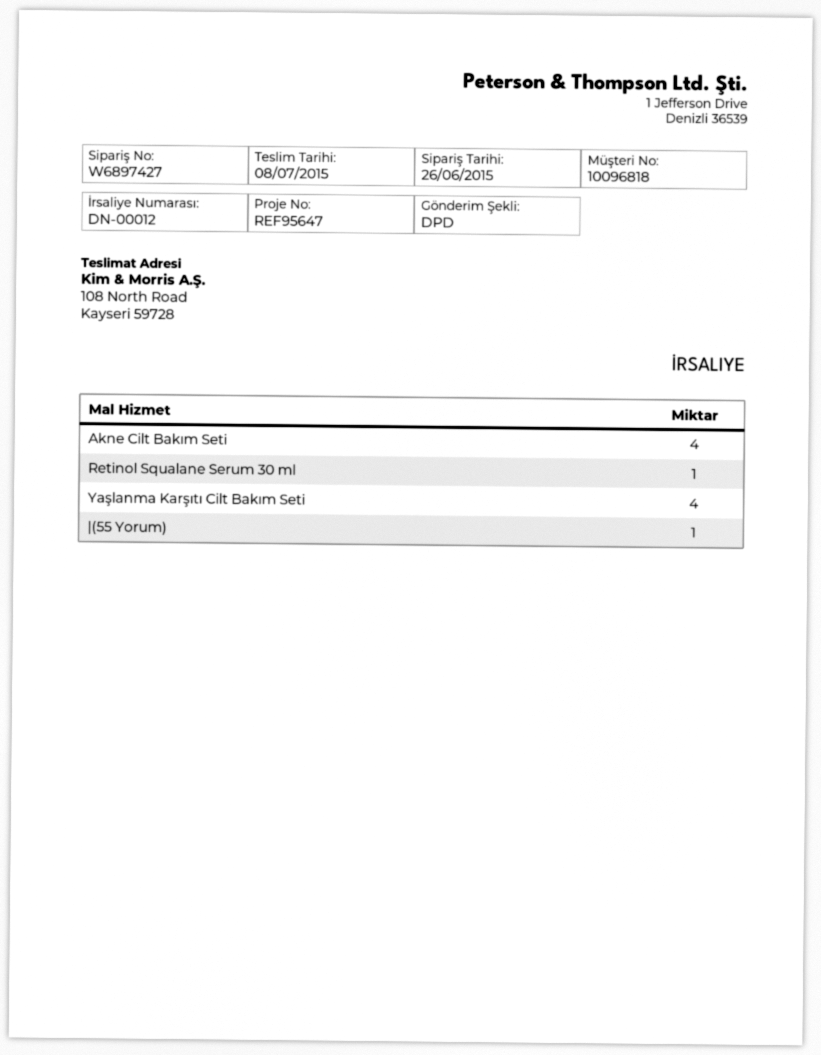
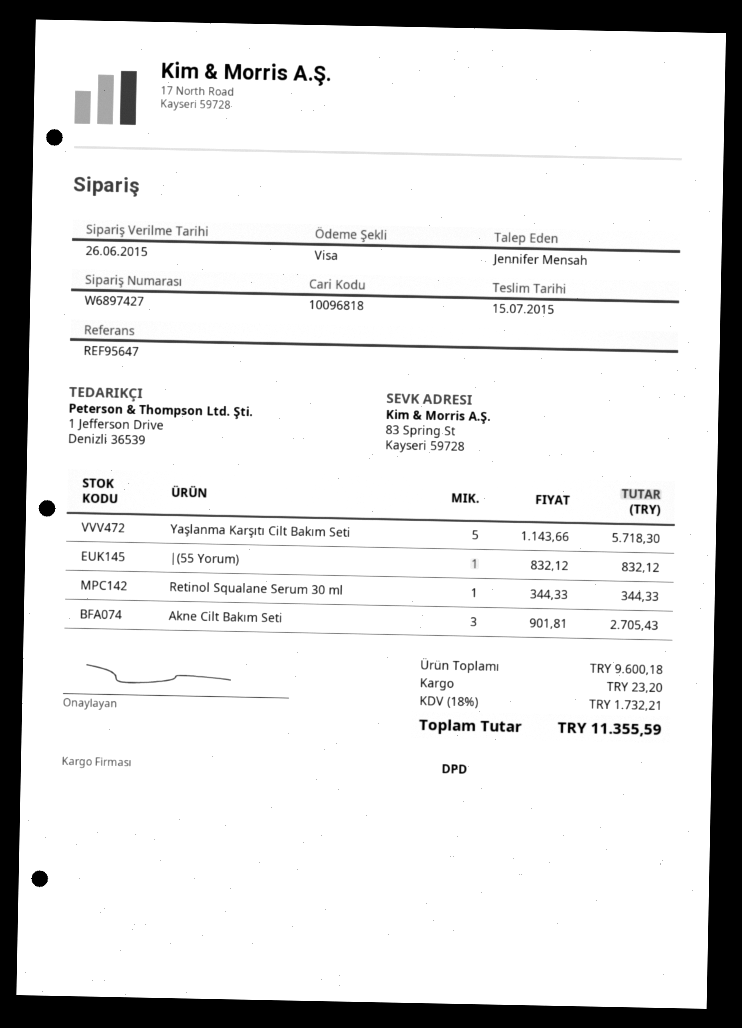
delivery date: 2015-07-08 -> 2015-07-15
ship to: 108 North Road, Kayseri 59728 -> 83 Spring St, Kayseri 59728
Akne Cilt Bakım Seti: 4 -> 3
Yaşlanma Karşıtı Cilt Bakım Seti: 4 -> 5

